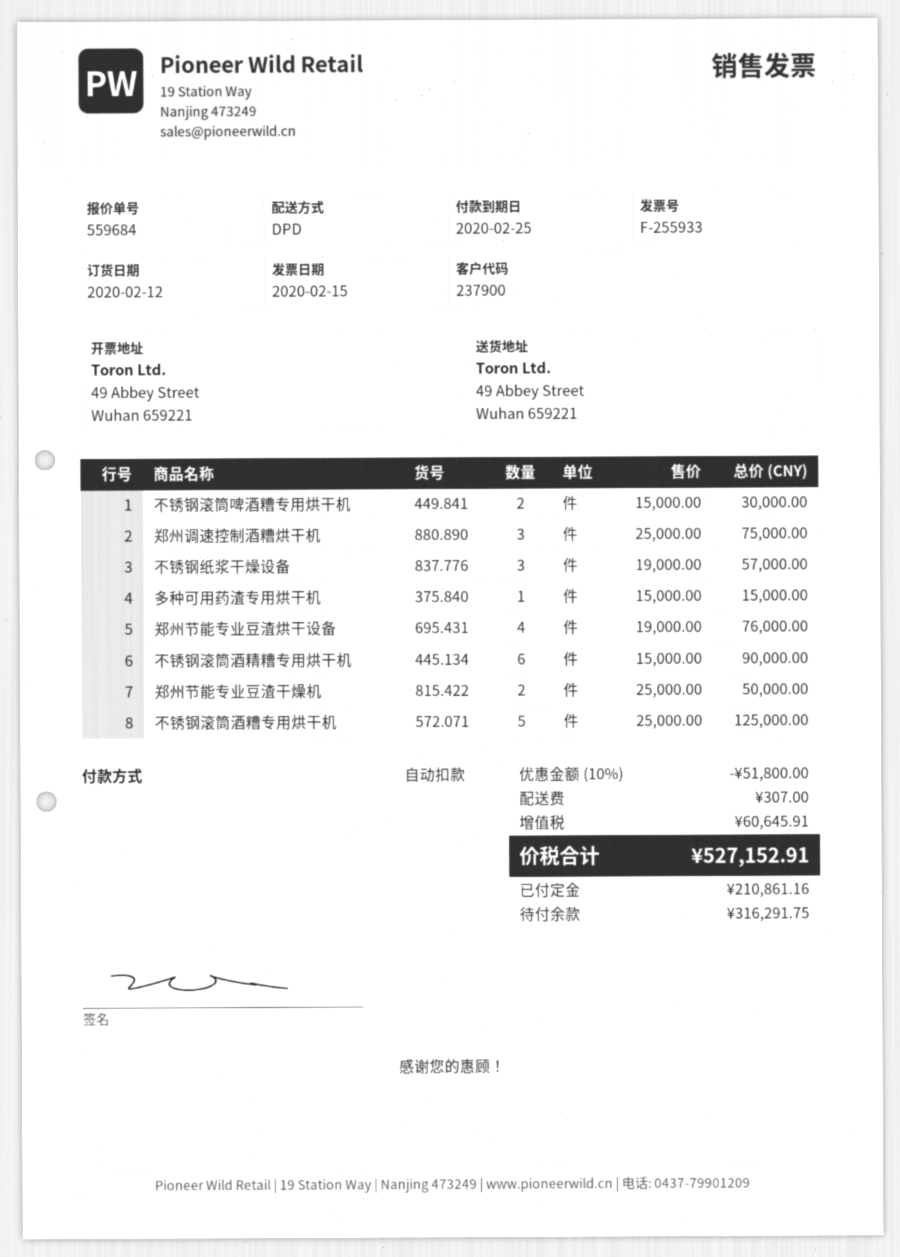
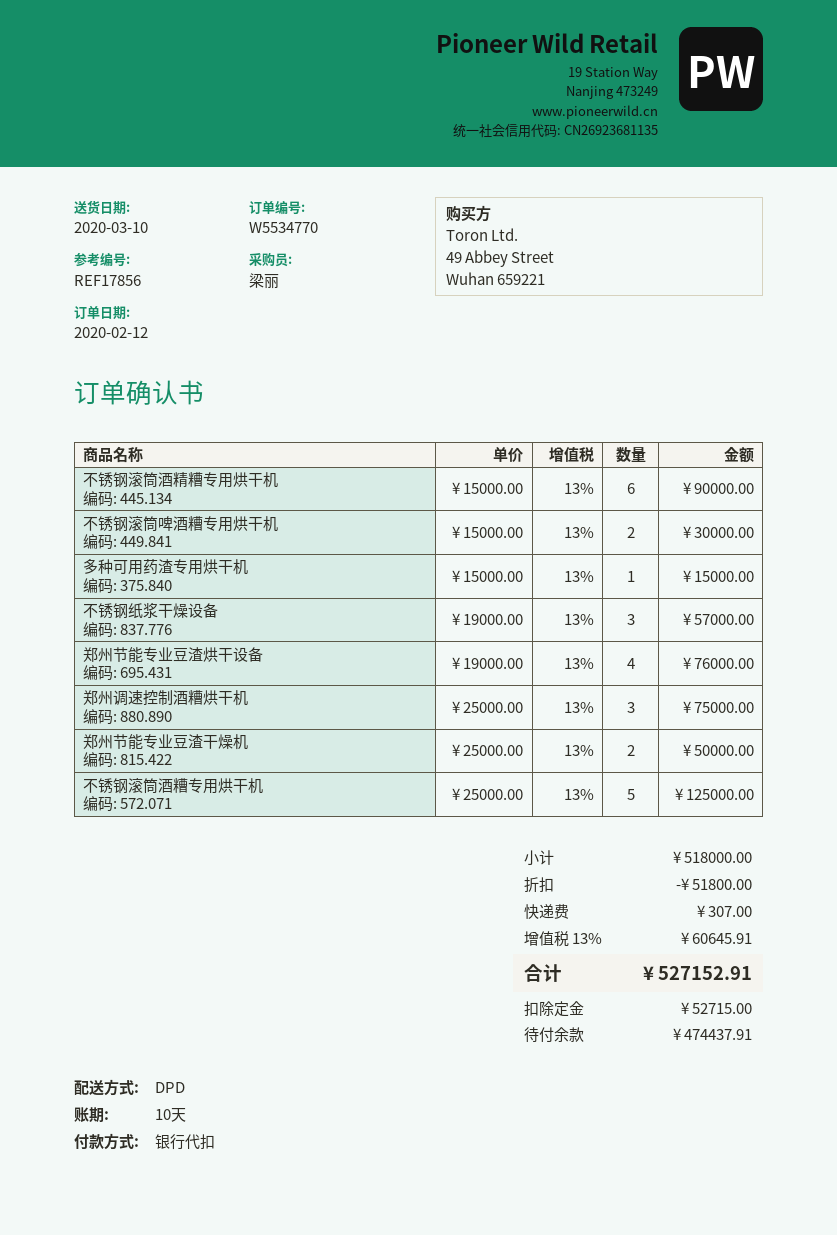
deposit: 210861.16 -> 52715.00
balance: 316291.75 -> 474437.91

